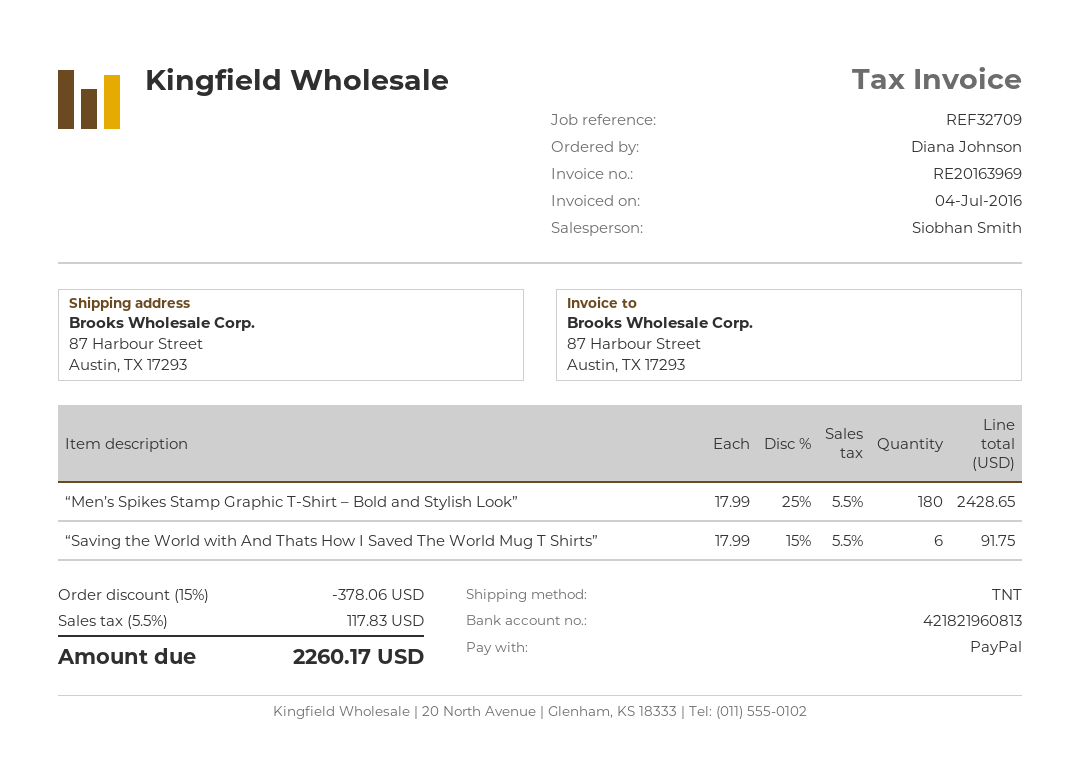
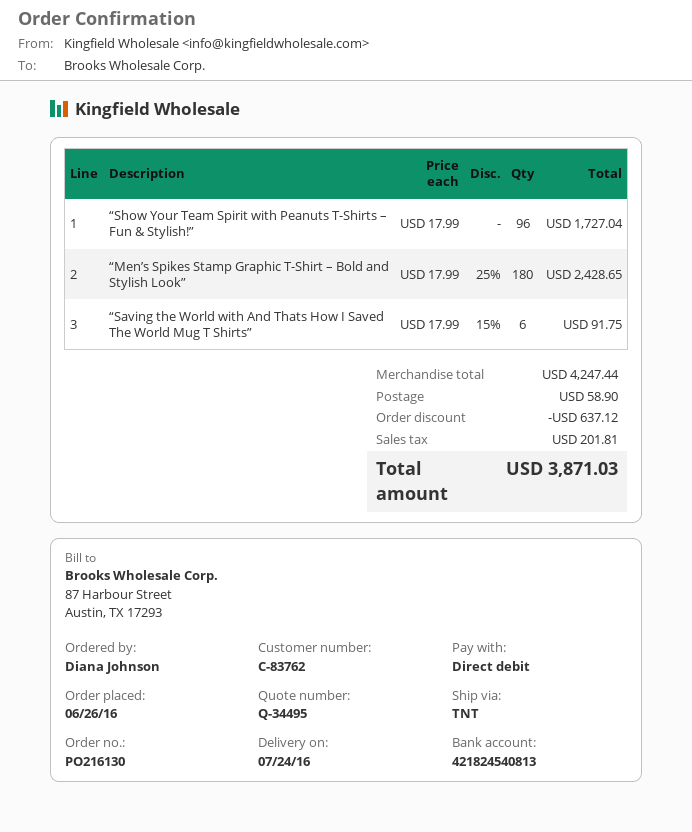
payment method: PayPal -> direct debit
bank account: 421821960813 -> 421824540813
“Show Your Team Spirit with Peanuts T-Shirts – Fun & Stylish!”: none -> 96 x 17.99 = 1727.04
discount: 378.06 -> 637.12
shipping: none -> 58.90
tax: 117.83 -> 201.81
total: 2260.17 -> 3871.03

